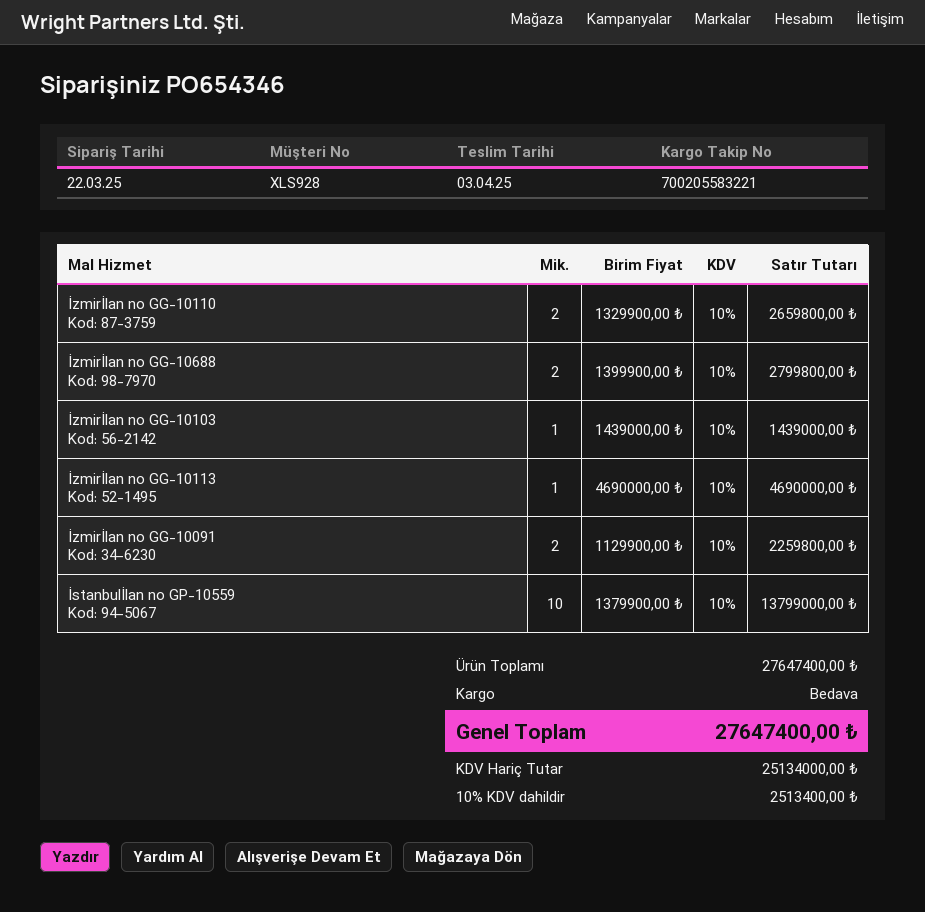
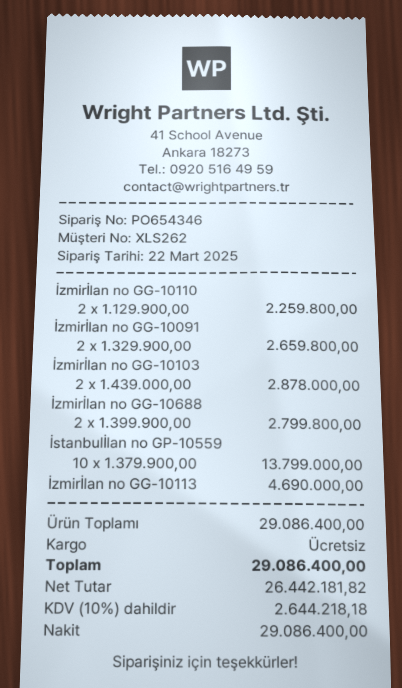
customer number: XLS928 -> XLS262
İzmirİlan no GG-10110: 2 x 1329900.00 = 2659800.00 -> 2 x 1129900.00 = 2259800.00
İzmirİlan no GG-10103: 1 x 1439000.00 = 1439000.00 -> 2 x 1439000.00 = 2878000.00
İzmirİlan no GG-10091: 2 x 1129900.00 = 2259800.00 -> 2 x 1329900.00 = 2659800.00
subtotal: 27647400.00 -> 29086400.00
net: 25134000.00 -> 26442181.82
tax: 10% = 2513400.00 -> 10% = 2644218.18
total: 27647400.00 -> 29086400.00

